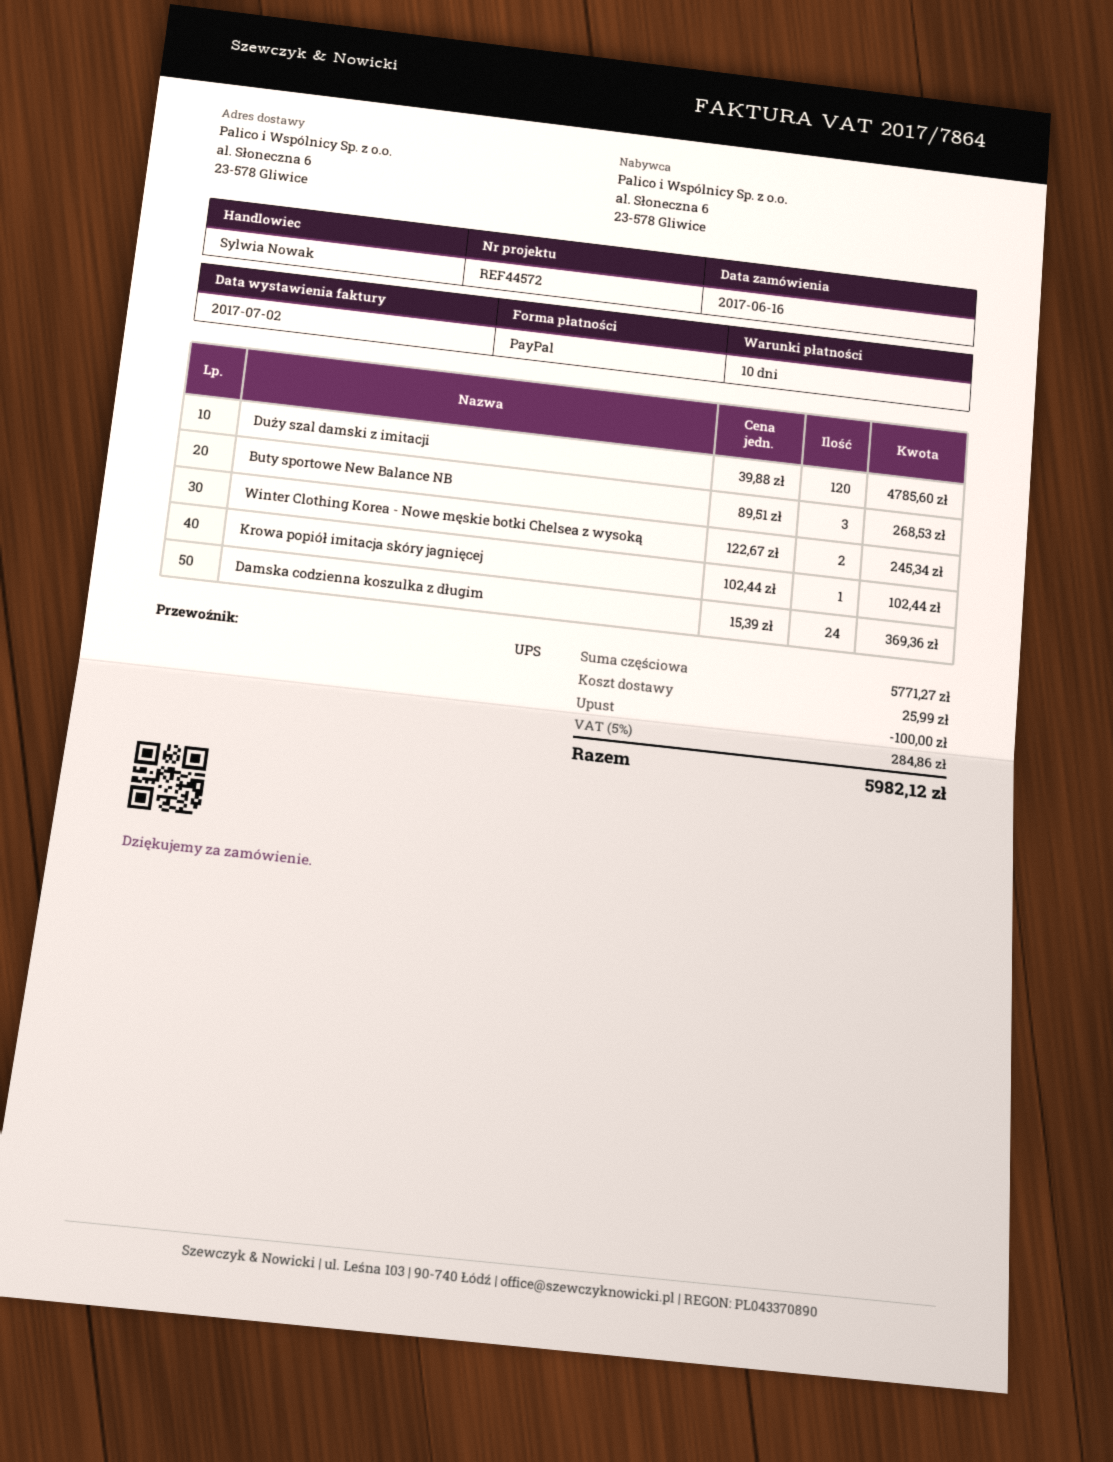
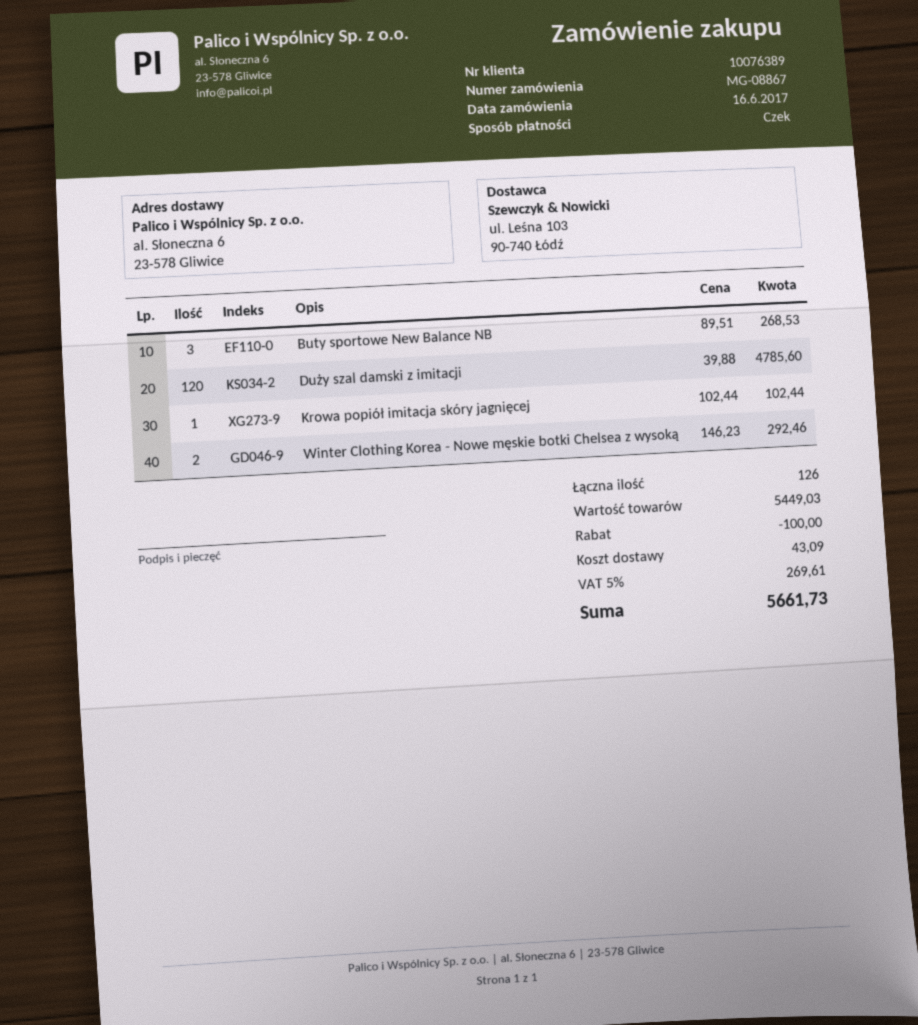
payment method: PayPal -> cheque
Winter Clothing Korea - Nowe męskie botki Chelsea z wysoką: 2 x 122.67 = 245.34 -> 2 x 146.23 = 292.46
Damska codzienna koszulka z długim: 24 x 15.39 = 369.36 -> none
subtotal: 5771.27 -> 5449.03
shipping: 25.99 -> 43.09
tax: 5% = 284.86 -> 5% = 269.61
total: 5982.12 -> 5661.73

